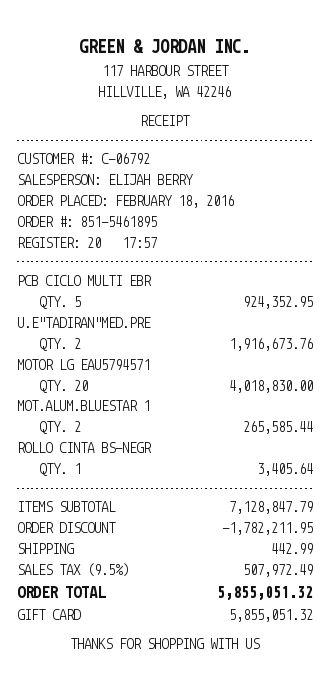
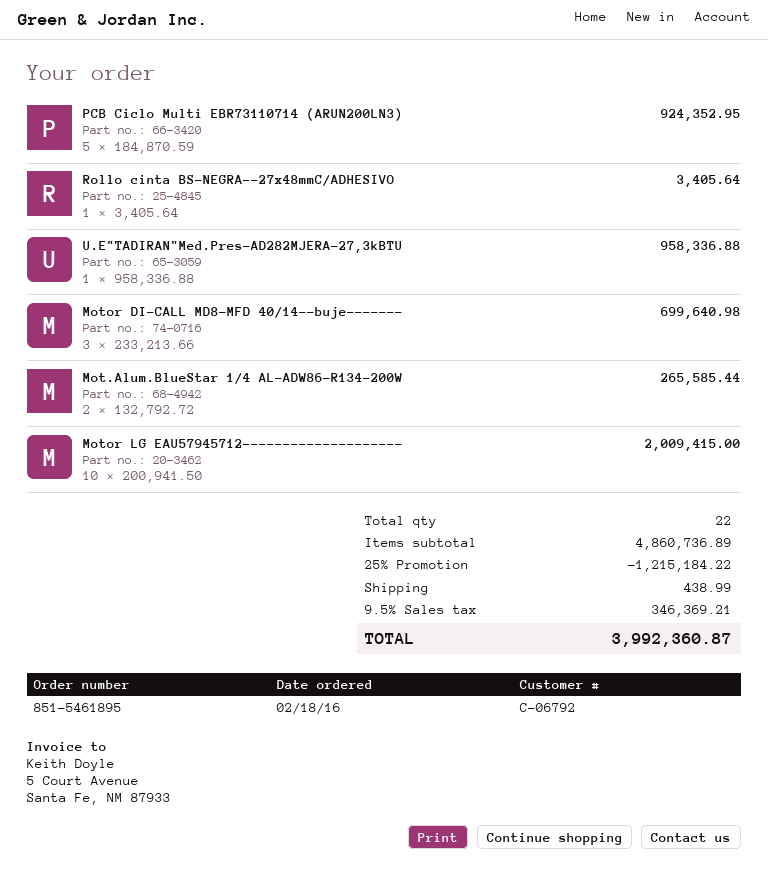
U.E"TADIRAN"MED.PRE: 2 for 1916673.76 -> 1 for 958336.88
MOTOR LG EAU5794571: 20 for 4018830.00 -> 10 for 2009415.00
Motor DI-CALL MD8-MFD 40/14--buje-------: none -> 3 for 699640.98
subtotal: 7128847.79 -> 4860736.89
discount: 1782211.95 -> 1215184.22
shipping: 442.99 -> 438.99
tax: 9.5% = 507972.49 -> 9.5% = 346369.21
total: 5855051.32 -> 3992360.87

